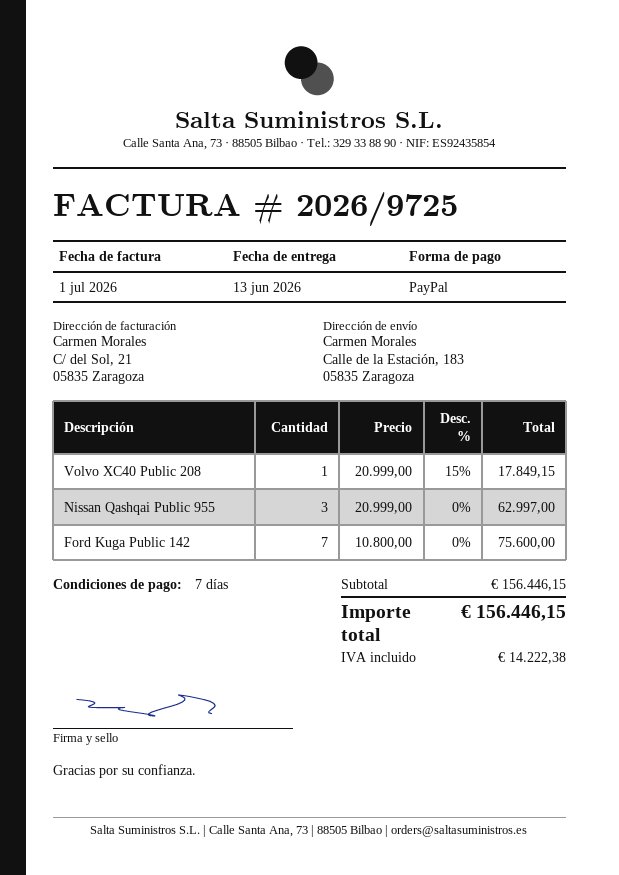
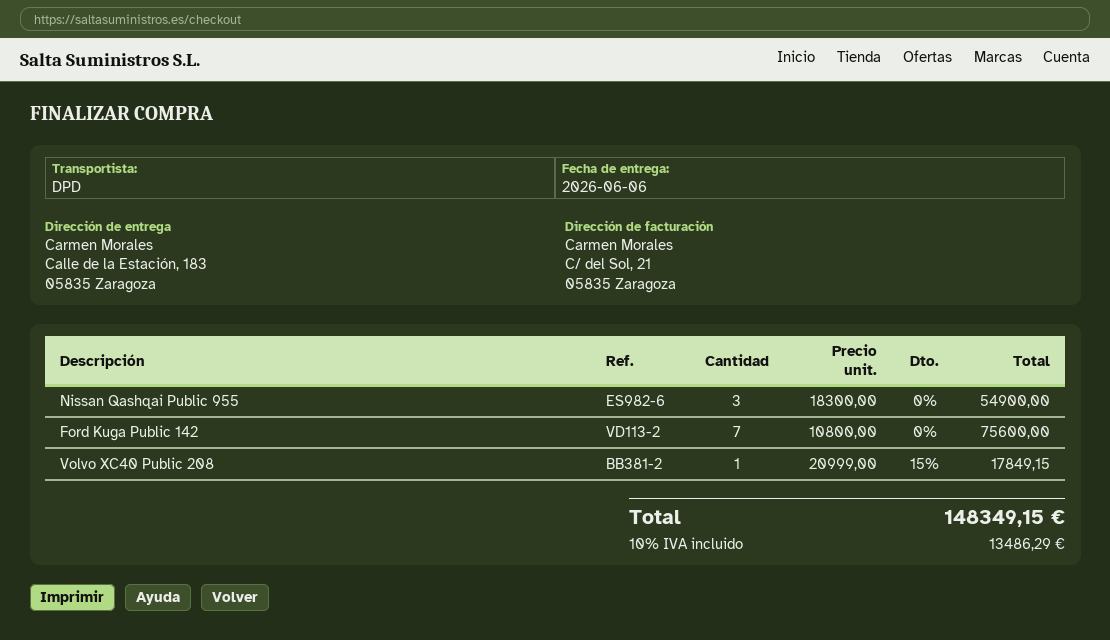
delivery date: 2026-06-13 -> 2026-06-06
Nissan Qashqai Public 955: 3 x 20999.00 = 62997.00 -> 3 x 18300.00 = 54900.00
tax: 14222.38 -> 13486.29
total: 156446.15 -> 148349.15

